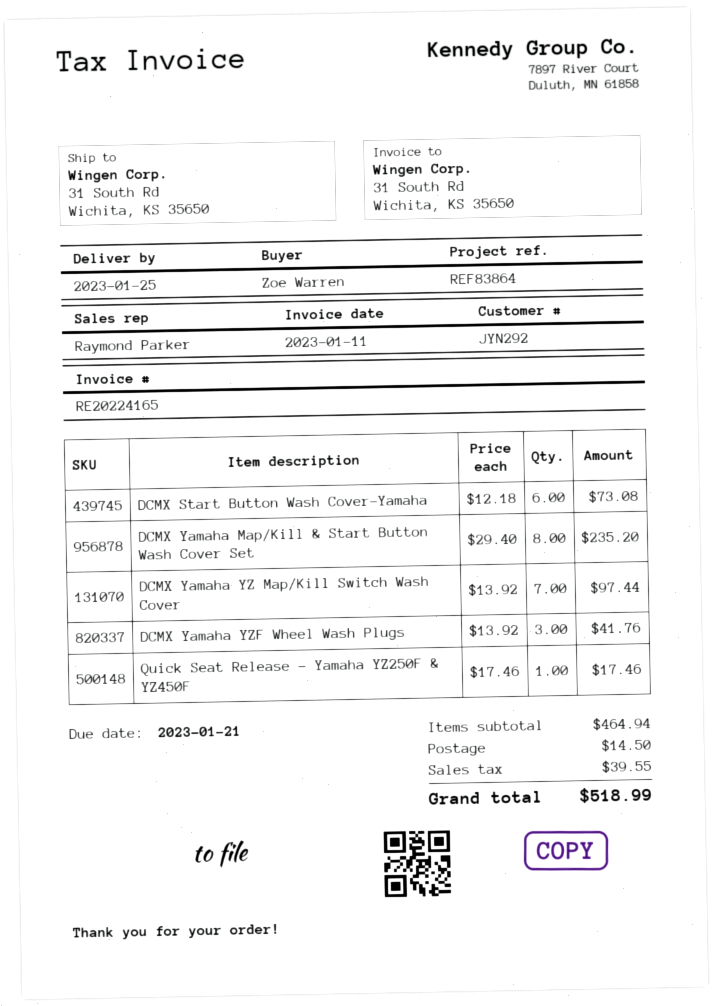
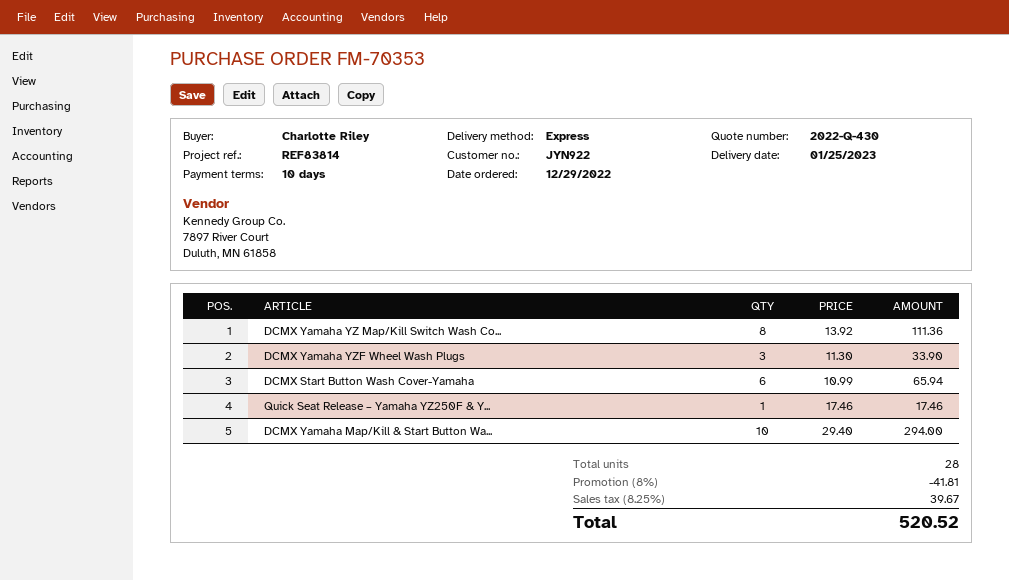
customer number: JYN292 -> JYN922
reference: REF83864 -> REF83814
ordered by: Zoe Warren -> Charlotte Riley
DCMX Start Button Wash Cover-Yamaha: 6 x 12.18 = 73.08 -> 6 x 10.99 = 65.94
DCMX Yamaha Map/Kill & Start Button Wash Cover Set: 8 x 29.40 = 235.20 -> 10 x 29.40 = 294.00
DCMX Yamaha YZ Map/Kill Switch Wash Cover: 7 x 13.92 = 97.44 -> 8 x 13.92 = 111.36
DCMX Yamaha YZF Wheel Wash Plugs: 3 x 13.92 = 41.76 -> 3 x 11.30 = 33.90
discount: none -> 8% = 41.81
shipping: 14.50 -> none
tax: 39.55 -> 39.67
total: 518.99 -> 520.52

